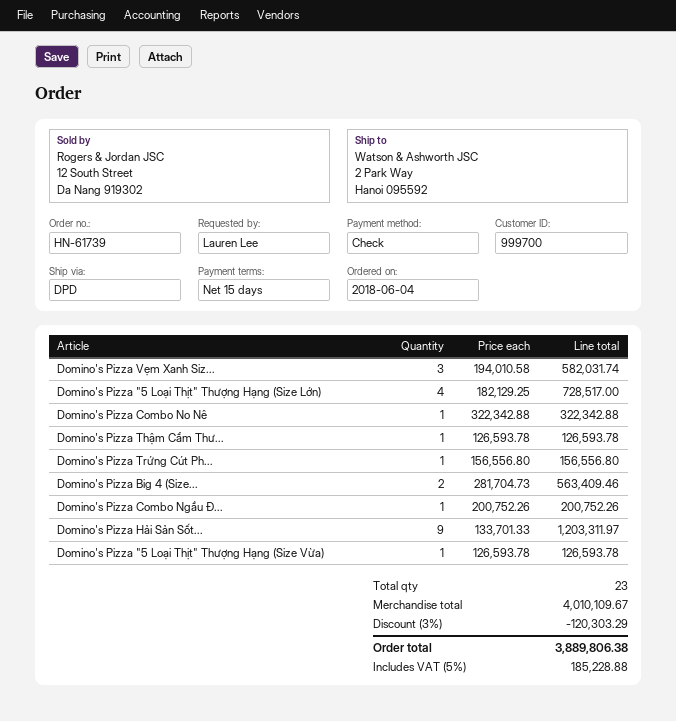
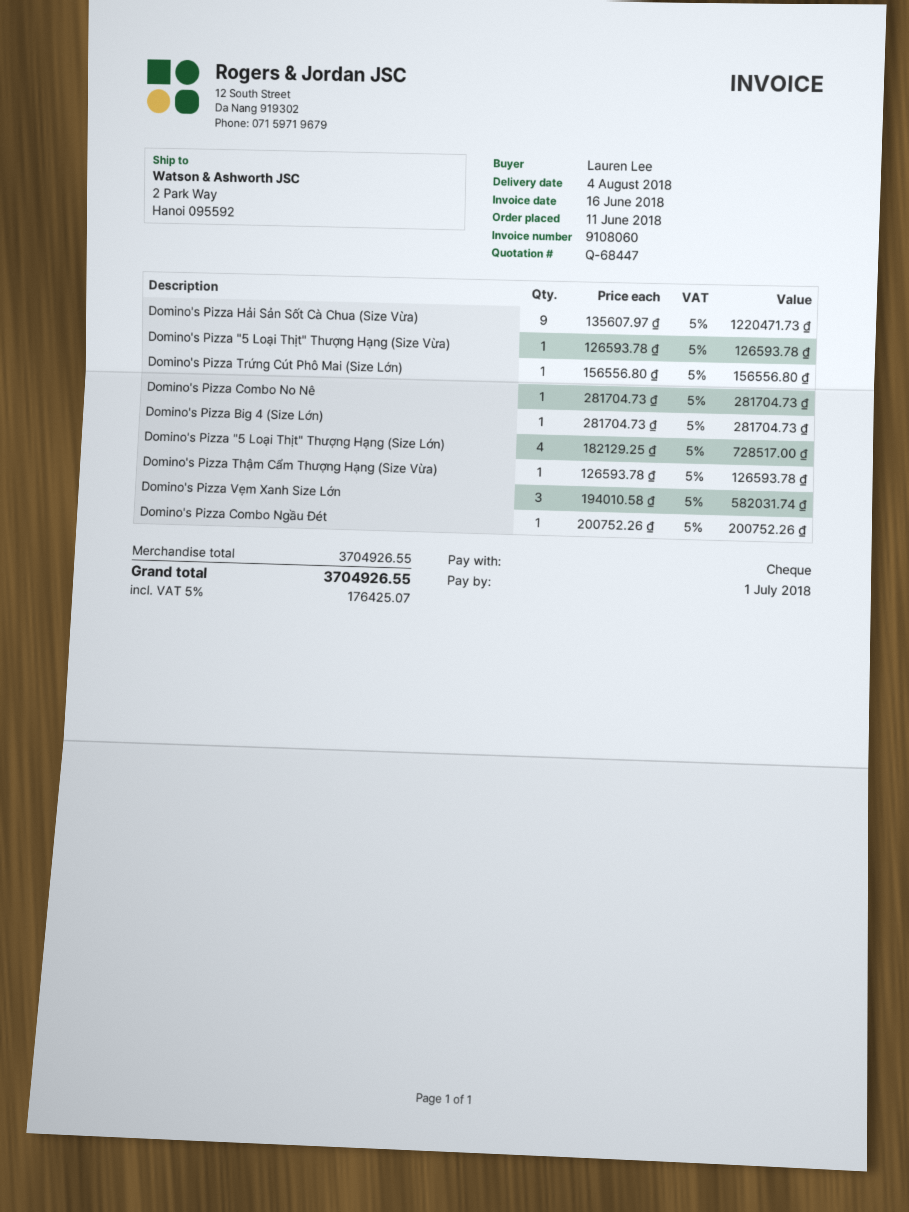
order date: 2018-06-04 -> 2018-06-11
Domino's Pizza Combo No Nê: 1 x 322342.88 = 322342.88 -> 1 x 281704.73 = 281704.73
Domino's Pizza Big 4 (Size...: 2 x 281704.73 = 563409.46 -> 1 x 281704.73 = 281704.73
Domino's Pizza Hải Sản Sốt...: 9 x 133701.33 = 1203311.97 -> 9 x 135607.97 = 1220471.73
subtotal: 4010109.67 -> 3704926.55
discount: 3% = 120303.29 -> none
tax: 5% = 185228.88 -> 5% = 176425.07
total: 3889806.38 -> 3704926.55

